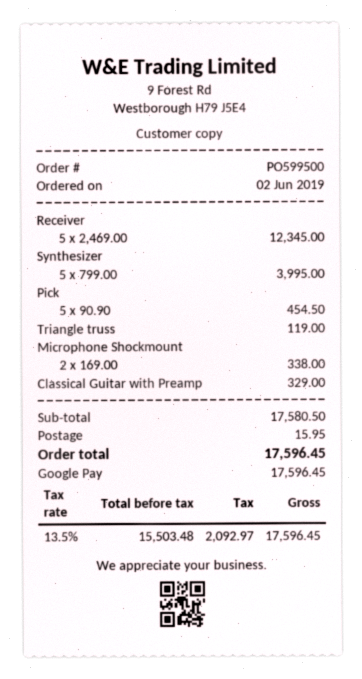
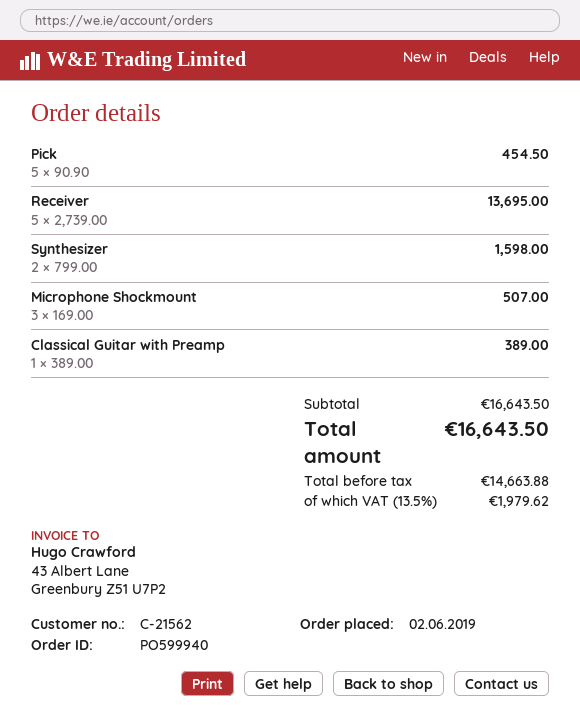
order number: PO599500 -> PO599940
Receiver: 5 x 2469.00 = 12345.00 -> 5 x 2739.00 = 13695.00
Synthesizer: 5 x 799.00 = 3995.00 -> 2 x 799.00 = 1598.00
Triangle truss: 1 x 119.00 = 119.00 -> none
Microphone Shockmount: 2 x 169.00 = 338.00 -> 3 x 169.00 = 507.00
Classical Guitar with Preamp: 1 x 329.00 = 329.00 -> 1 x 389.00 = 389.00
subtotal: 17580.50 -> 16643.50
shipping: 15.95 -> none
net: 15503.48 -> 14663.88
tax: 13.5% = 2092.97 -> 13.5% = 1979.62
total: 17596.45 -> 16643.50

